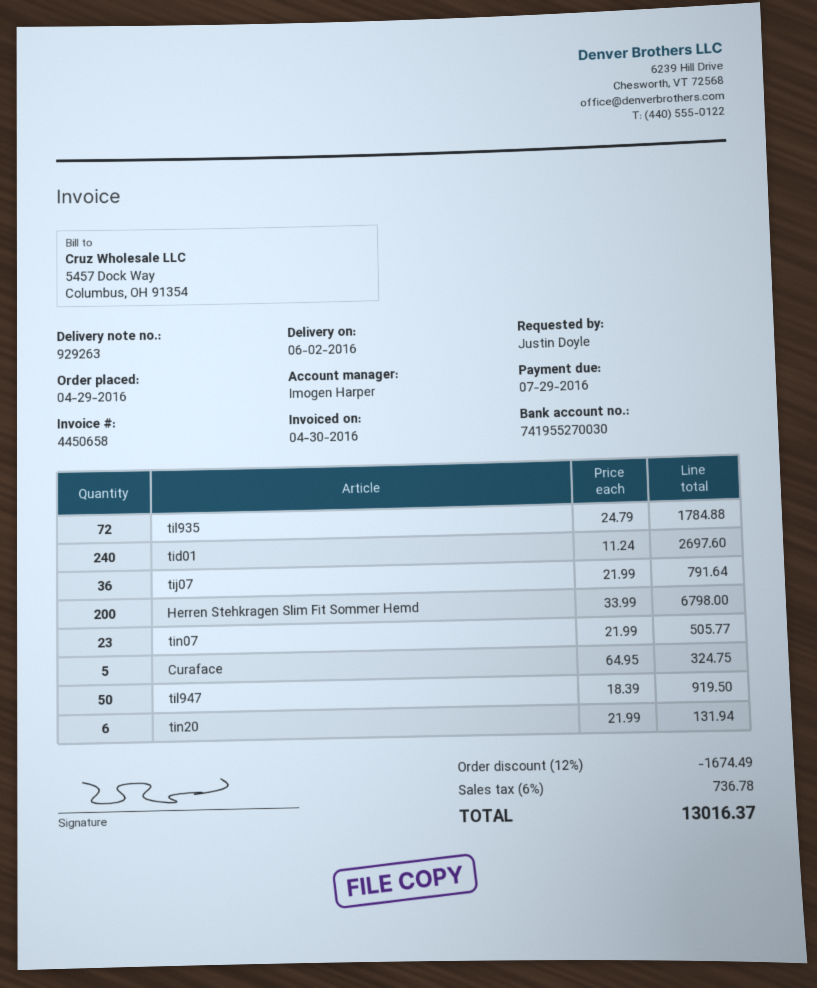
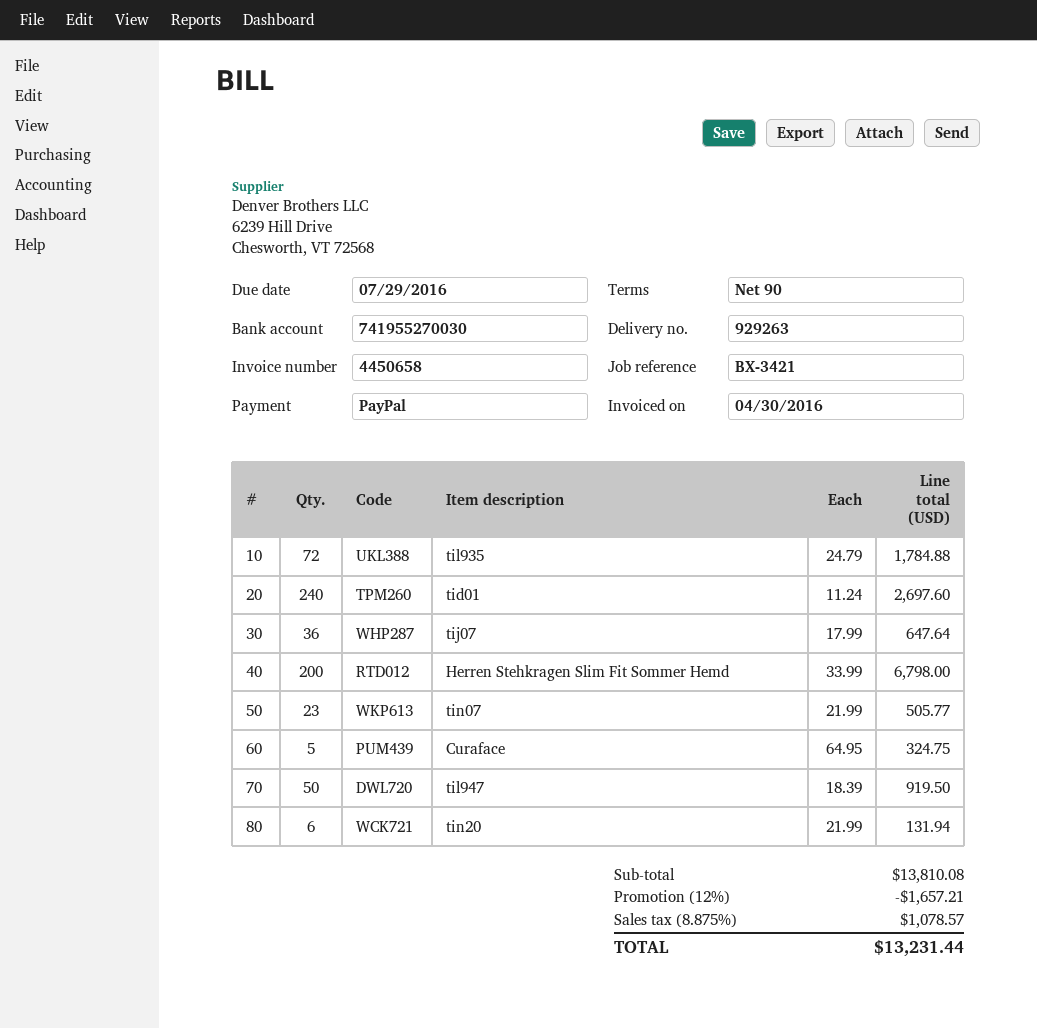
tij07: 36 x 21.99 = 791.64 -> 36 x 17.99 = 647.64
discount: 12% = 1674.49 -> 12% = 1657.21
tax: 6% = 736.78 -> 8.875% = 1078.57
total: 13016.37 -> 13231.44

